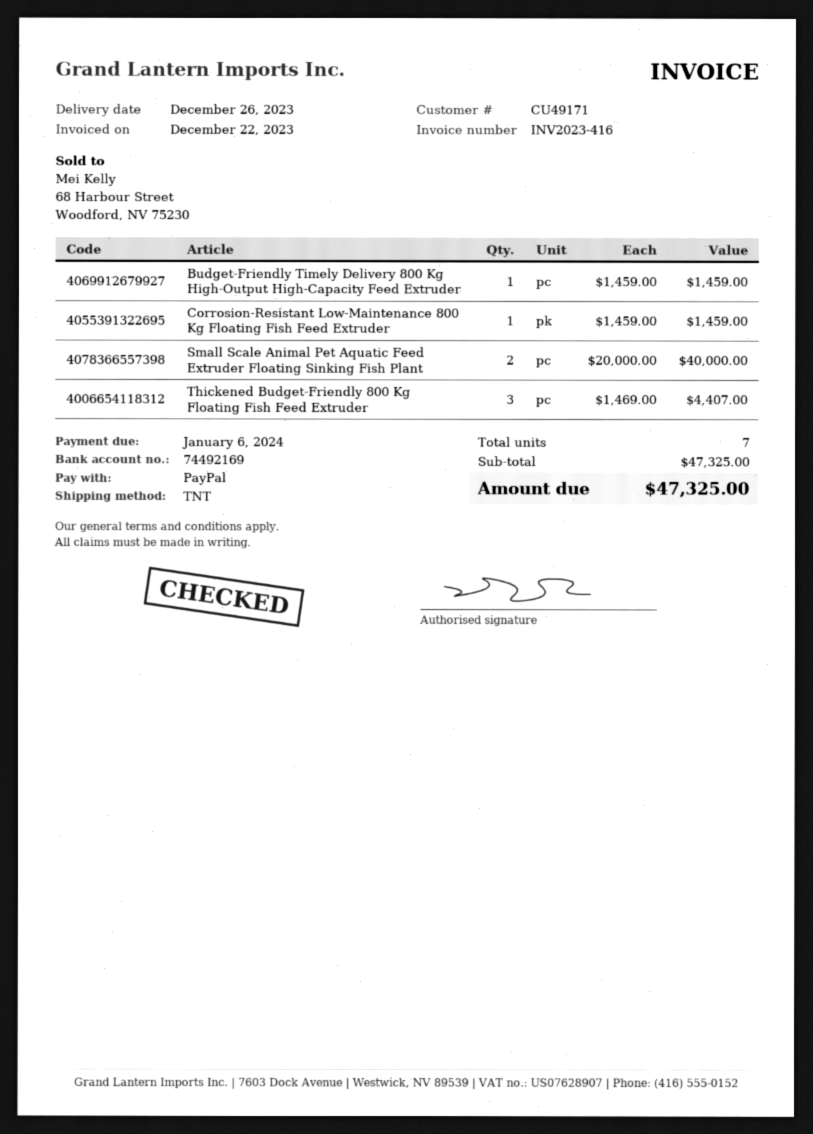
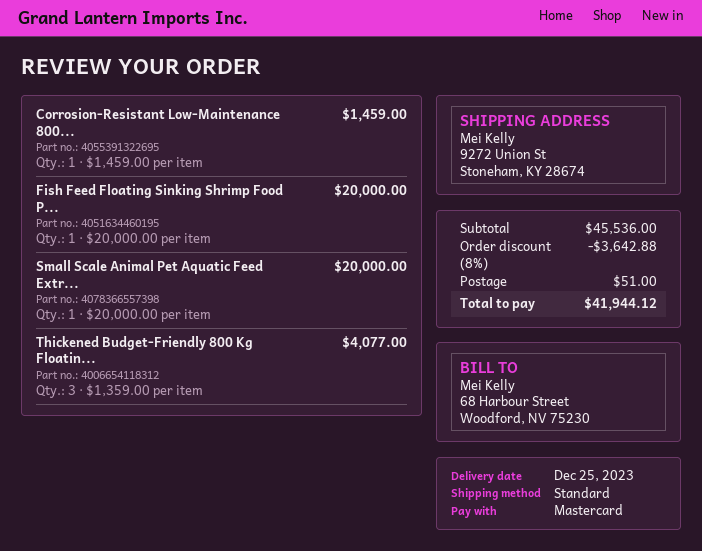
delivery date: 2023-12-26 -> 2023-12-25
payment method: PayPal -> Mastercard
shipping method: TNT -> standard
Budget-Friendly Timely Delivery 800 Kg High-Output High-Capacity Feed Extruder: 1 x 1459.00 = 1459.00 -> none
Small Scale Animal Pet Aquatic Feed Extruder Floating Sinking Fish Plant: 2 x 20000.00 = 40000.00 -> 1 x 20000.00 = 20000.00
Thickened Budget-Friendly 800 Kg Floating Fish Feed Extruder: 3 x 1469.00 = 4407.00 -> 3 x 1359.00 = 4077.00
Fish Feed Floating Sinking Shrimp Food P...: none -> 1 x 20000.00 = 20000.00
subtotal: 47325.00 -> 45536.00
discount: none -> 8% = 3642.88
shipping: none -> 51.00
total: 47325.00 -> 41944.12

